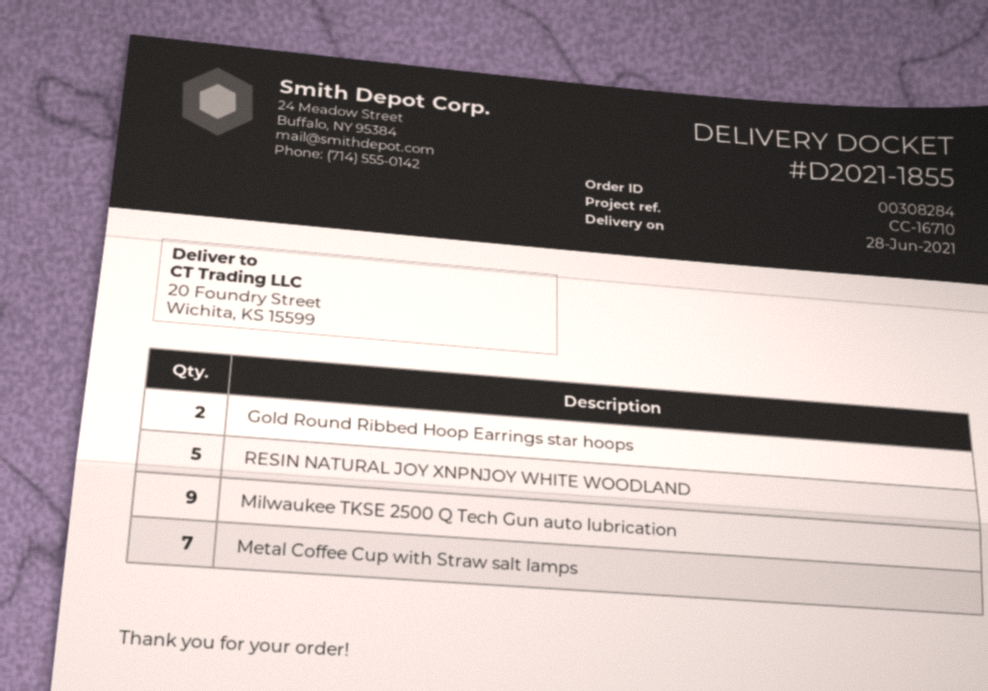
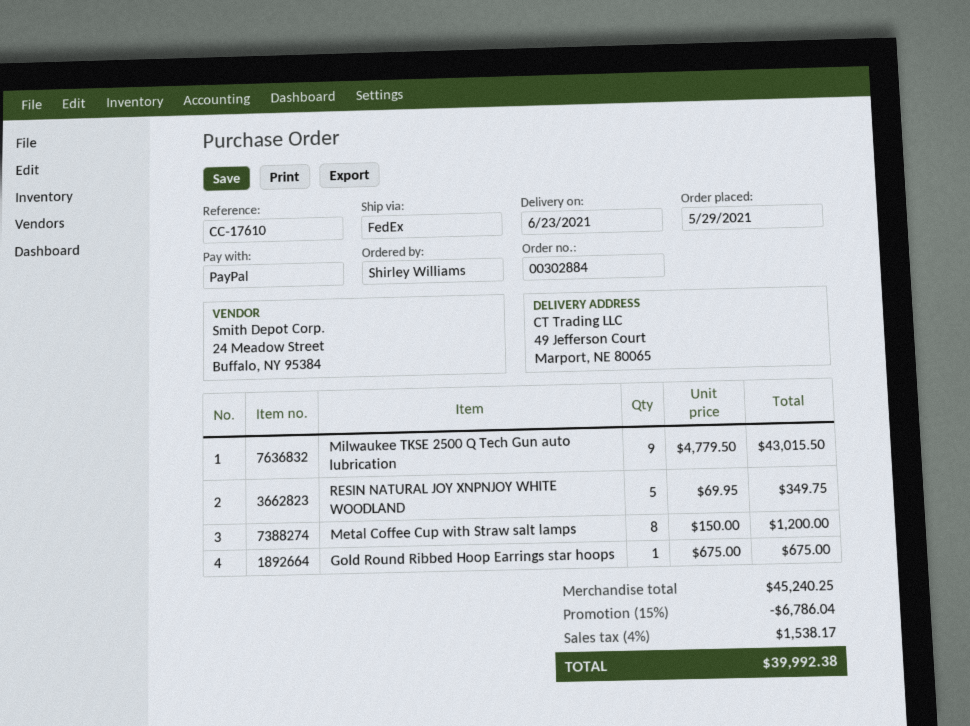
order number: 00308284 -> 00302884
delivery date: 2021-06-28 -> 2021-06-23
reference: CC-16710 -> CC-17610
ship to: 20 Foundry Street, Wichita, KS 15599 -> 49 Jefferson Court, Marport, NE 80065
Gold Round Ribbed Hoop Earrings star hoops: 2 -> 1
Metal Coffee Cup with Straw salt lamps: 7 -> 8

